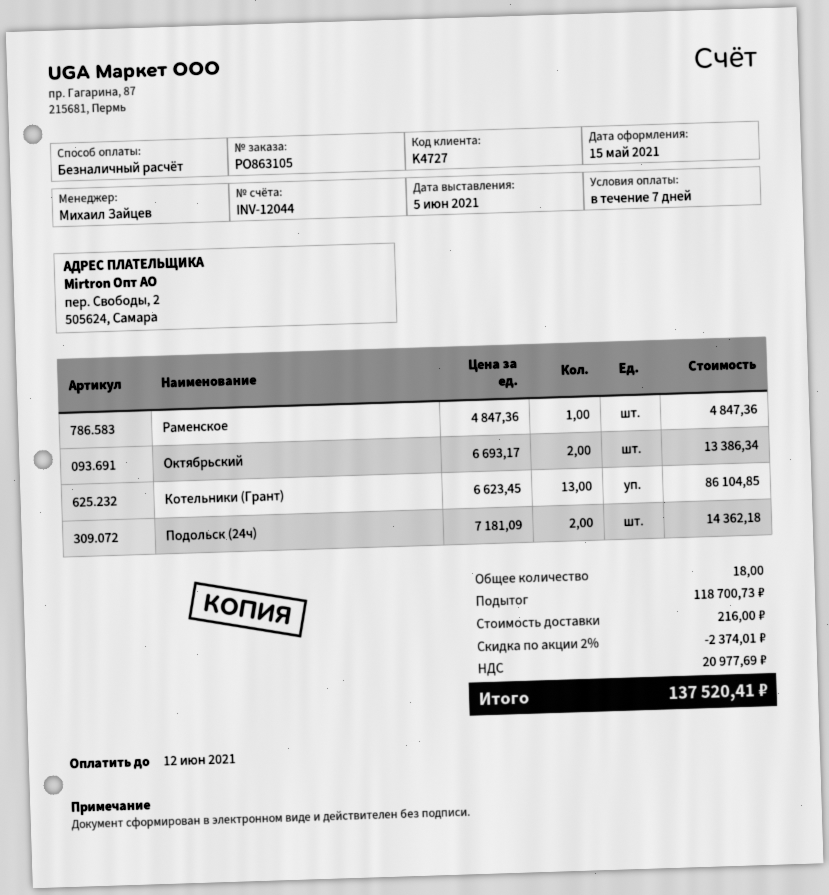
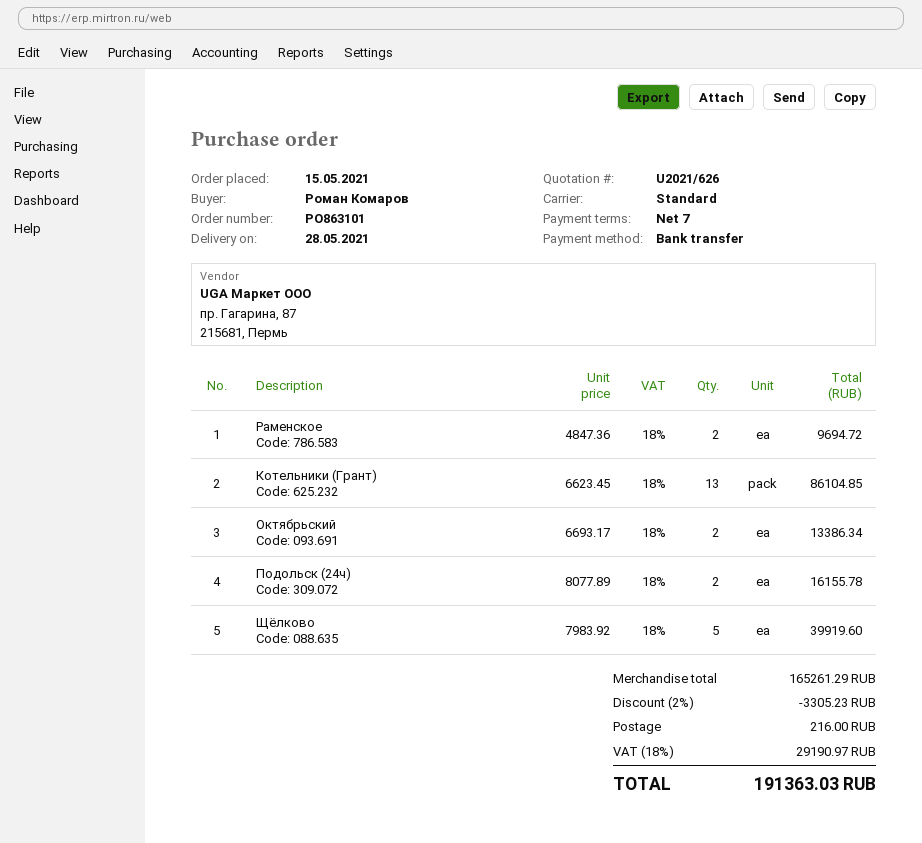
order number: PO863105 -> PO863101
Раменское: 1 x 4847.36 = 4847.36 -> 2 x 4847.36 = 9694.72
Подольск (24ч): 2 x 7181.09 = 14362.18 -> 2 x 8077.89 = 16155.78
Щёлково: none -> 5 x 7983.92 = 39919.60
subtotal: 118700.73 -> 165261.29
discount: 2% = 2374.01 -> 2% = 3305.23
tax: 20977.69 -> 29190.97
total: 137520.41 -> 191363.03

